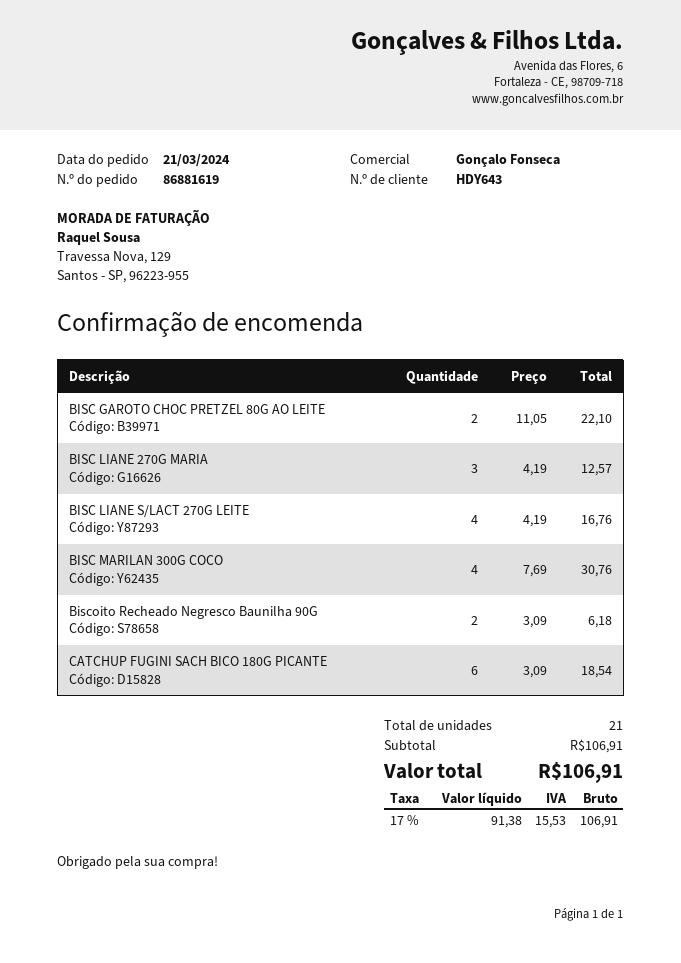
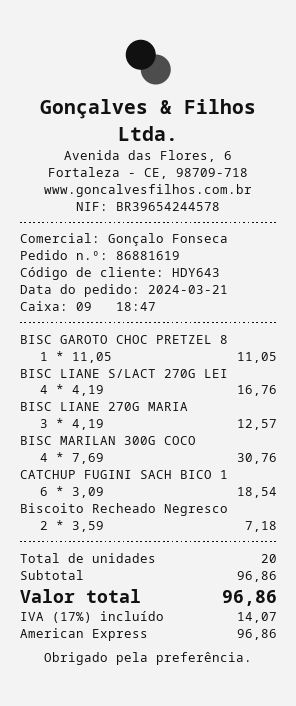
BISC GAROTO CHOC PRETZEL 80G AO LEITE: 2 x 11.05 = 22.10 -> 1 x 11.05 = 11.05
Biscoito Recheado Negresco Baunilha 90G: 2 x 3.09 = 6.18 -> 2 x 3.59 = 7.18
total quantity: 21 -> 20
subtotal: 106.91 -> 96.86
tax: 17% = 15.53 -> 17% = 14.07
total: 106.91 -> 96.86

